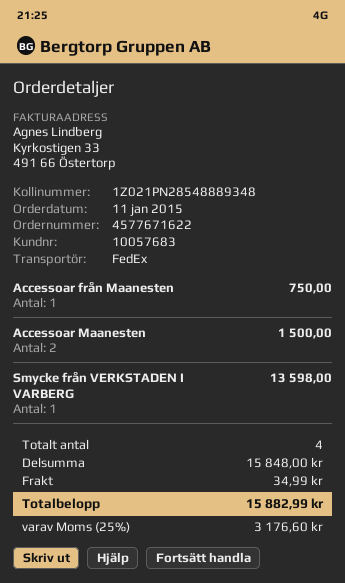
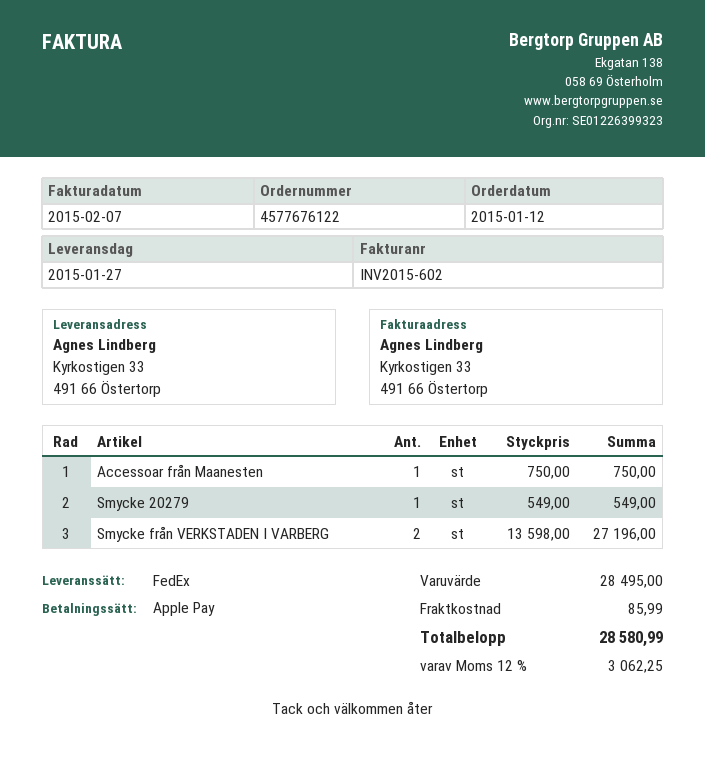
order number: 4577671622 -> 4577676122
order date: 2015-01-11 -> 2015-01-12
Accessoar Maanesten: 2 for 1500.00 -> none
Smycke från VERKSTADEN I VARBERG: 1 for 13598.00 -> 2 for 27196.00
Smycke 20279: none -> 1 for 549.00
subtotal: 15848.00 -> 28495.00
shipping: 34.99 -> 85.99
tax: 25% = 3176.60 -> 12% = 3062.25
total: 15882.99 -> 28580.99

